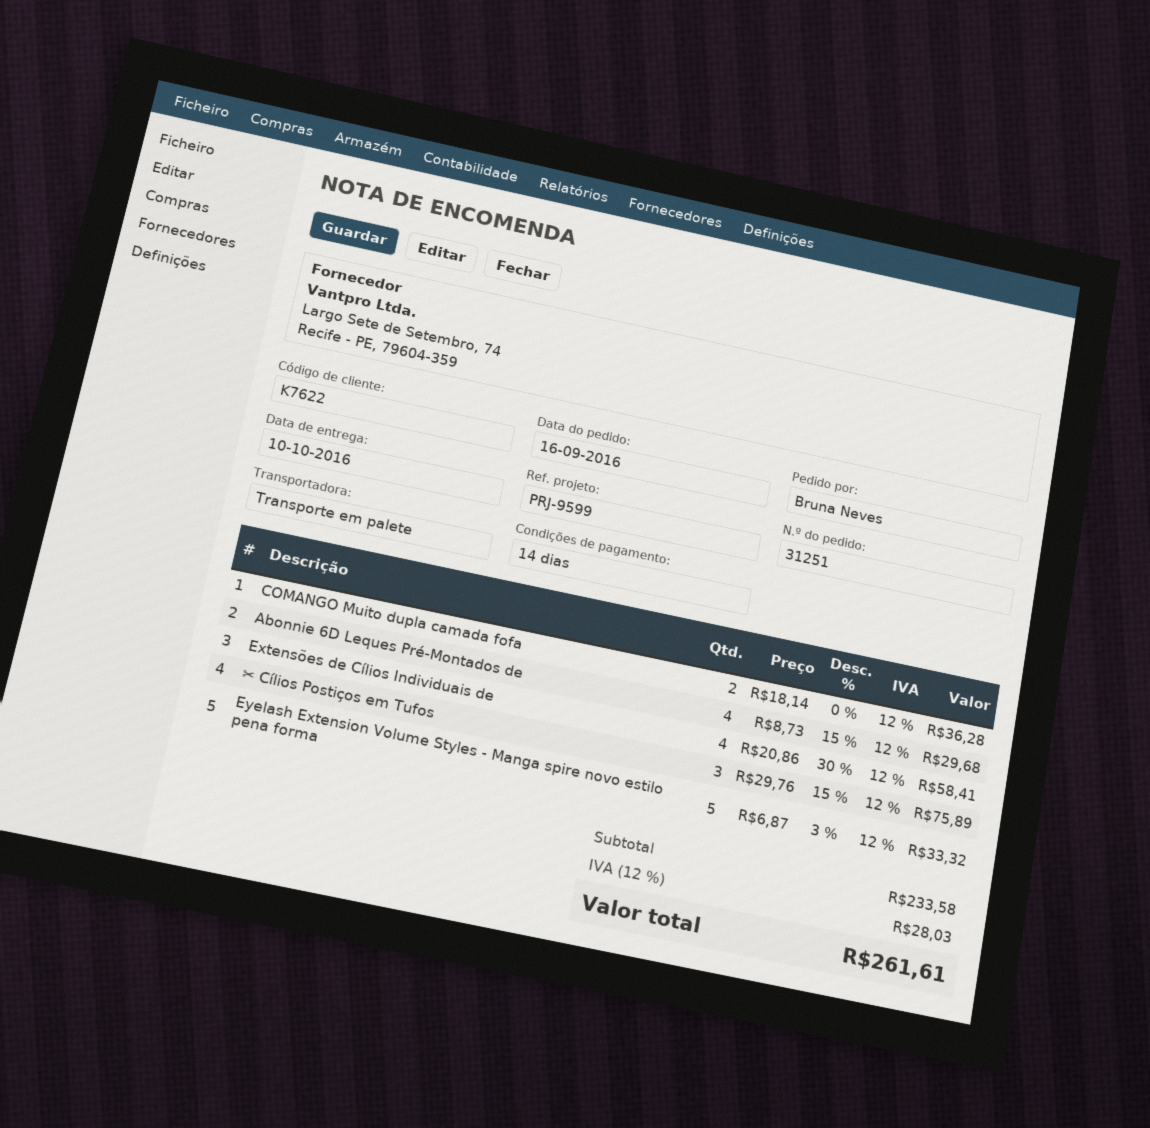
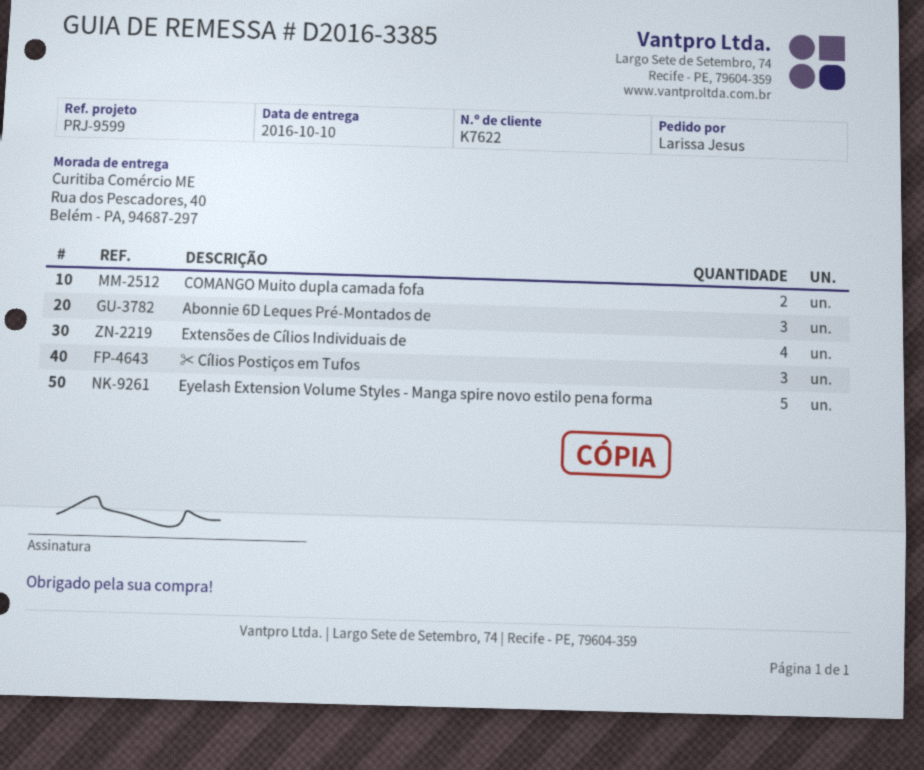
ordered by: Bruna Neves -> Larissa Jesus
Abonnie 6D Leques Pré-Montados de: 4 -> 3

